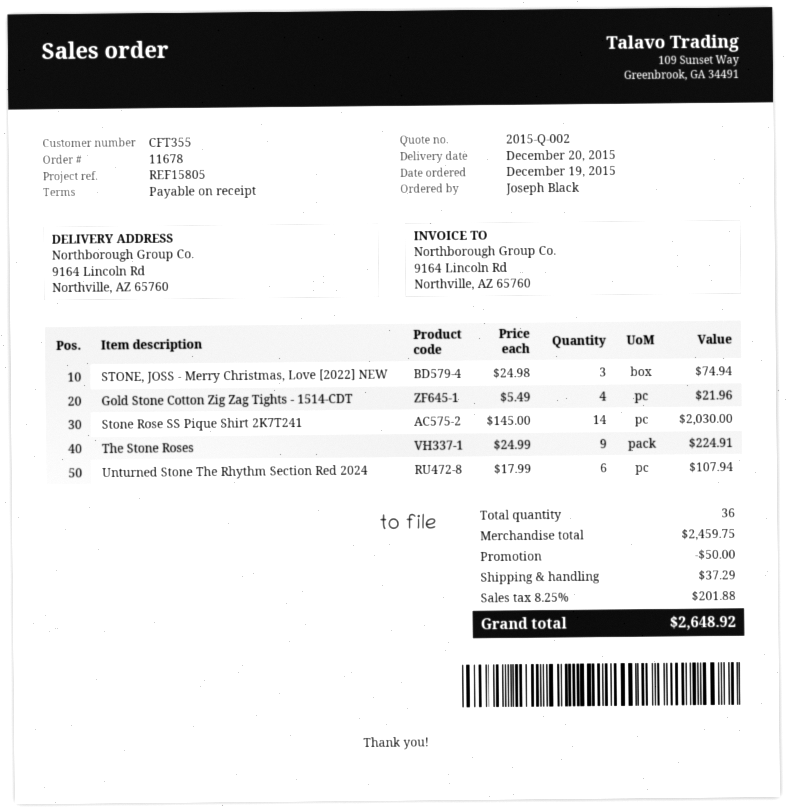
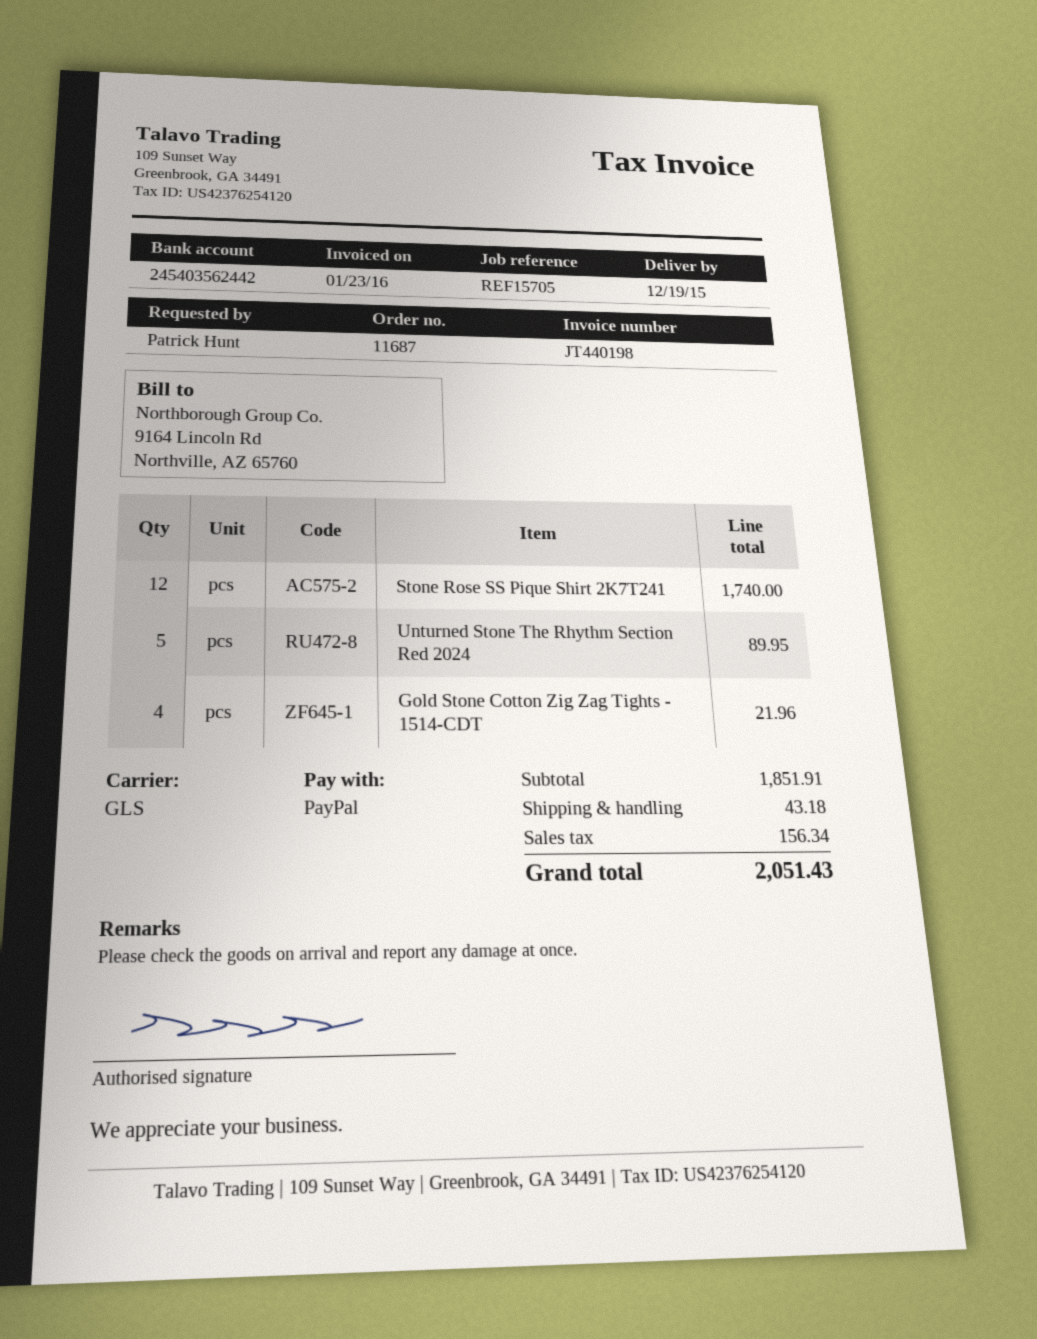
order number: 11678 -> 11687
delivery date: 2015-12-20 -> 2015-12-19
reference: REF15805 -> REF15705
ordered by: Joseph Black -> Patrick Hunt
STONE, JOSS - Merry Christmas, Love [2022] NEW: 3 for 74.94 -> none
Stone Rose SS Pique Shirt 2K7T241: 14 for 2030.00 -> 12 for 1740.00
The Stone Roses: 9 for 224.91 -> none
Unturned Stone The Rhythm Section Red 2024: 6 for 107.94 -> 5 for 89.95
subtotal: 2459.75 -> 1851.91
discount: 50.00 -> none
shipping: 37.29 -> 43.18
tax: 201.88 -> 156.34
total: 2648.92 -> 2051.43

